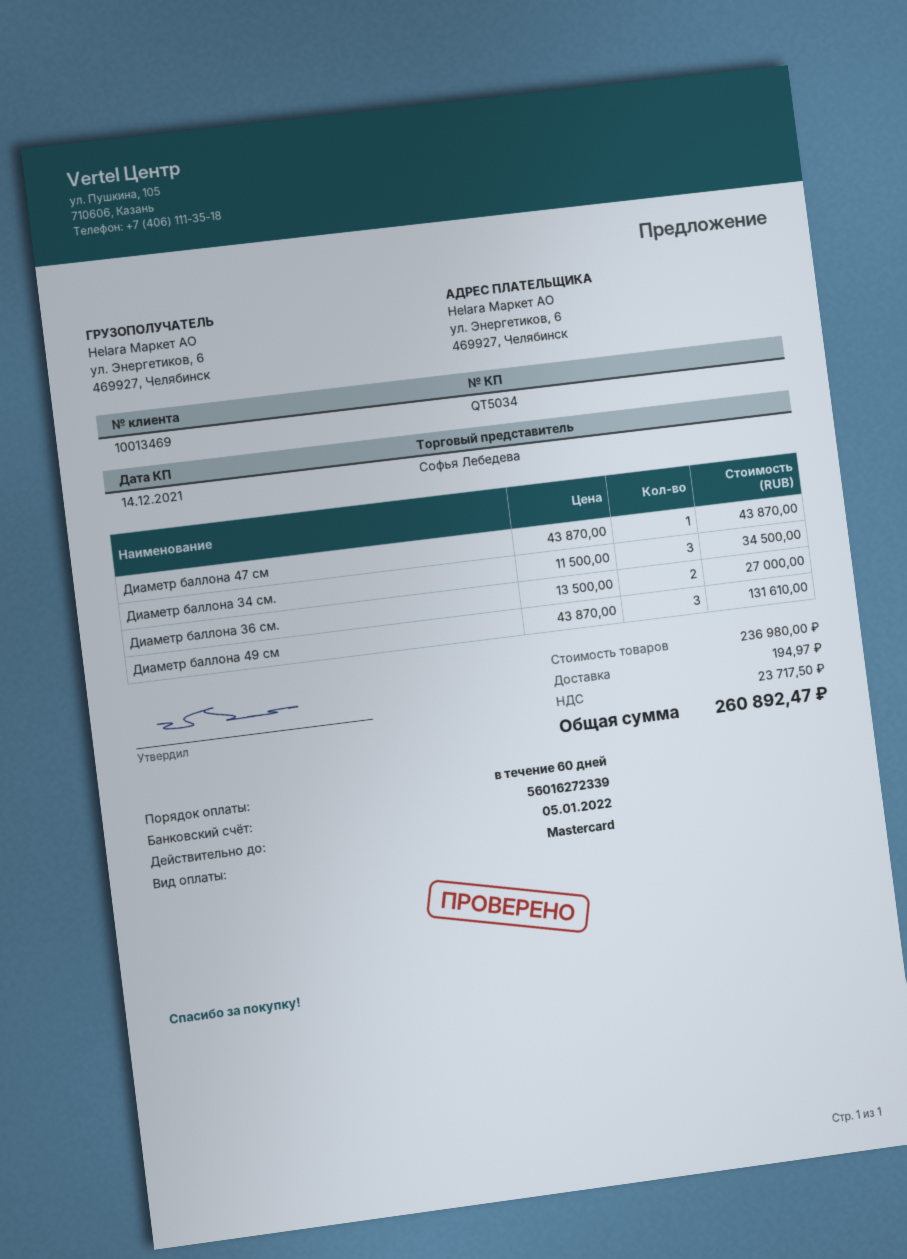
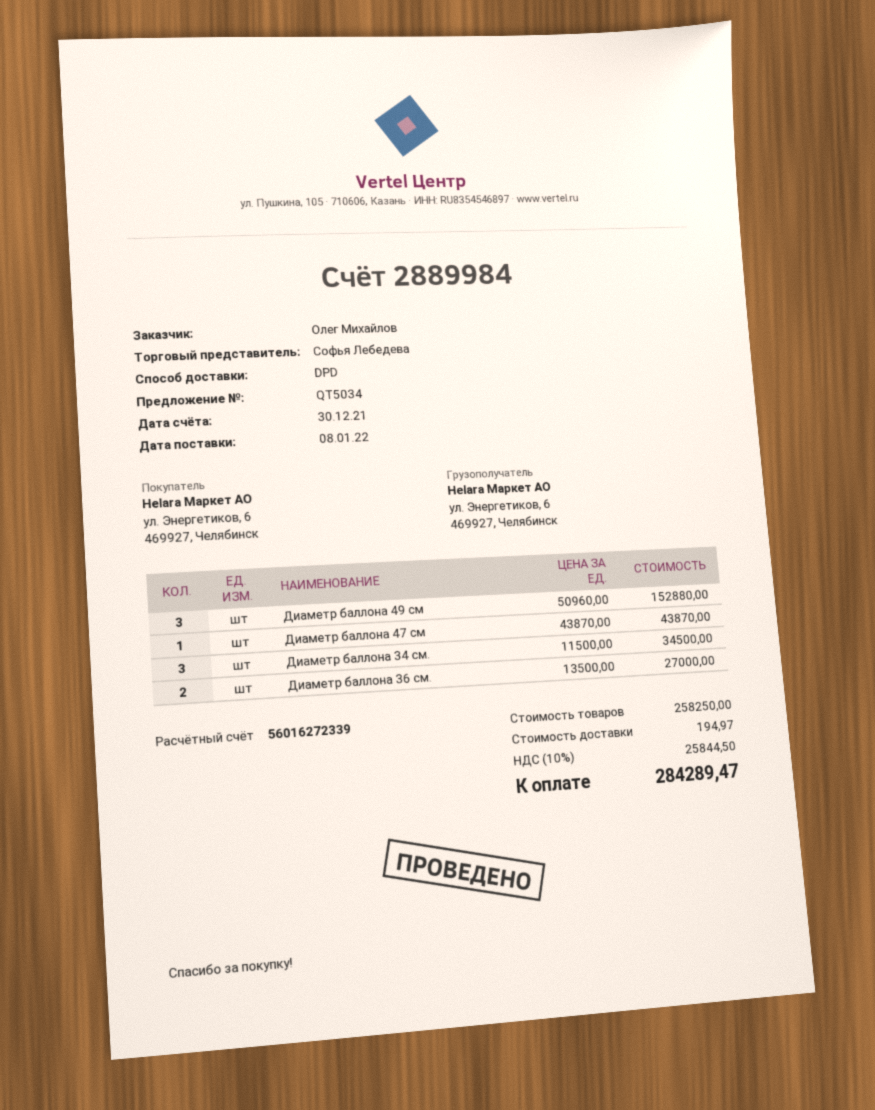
Диаметр баллона 49 см: 3 x 43870.00 = 131610.00 -> 3 x 50960.00 = 152880.00
subtotal: 236980.00 -> 258250.00
tax: 23717.50 -> 25844.50
total: 260892.47 -> 284289.47

